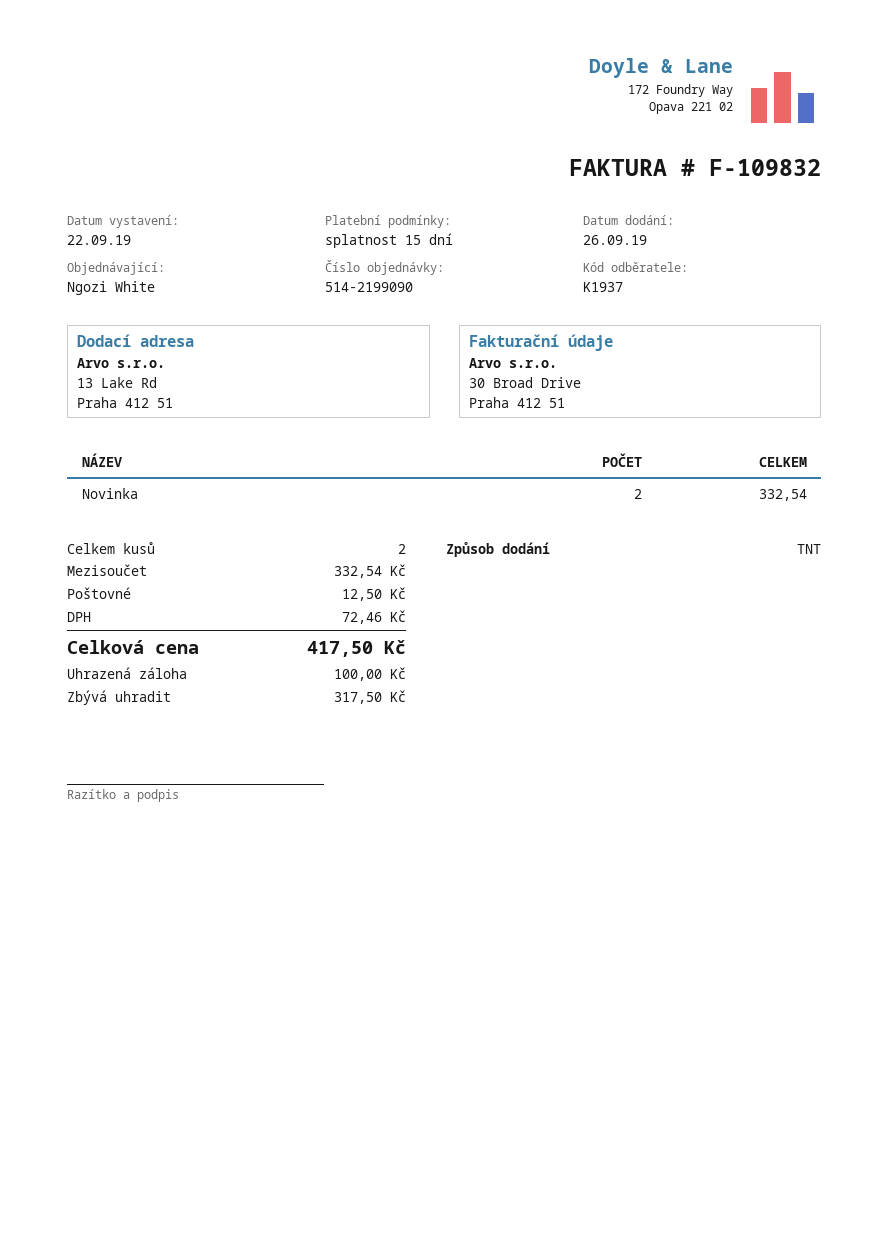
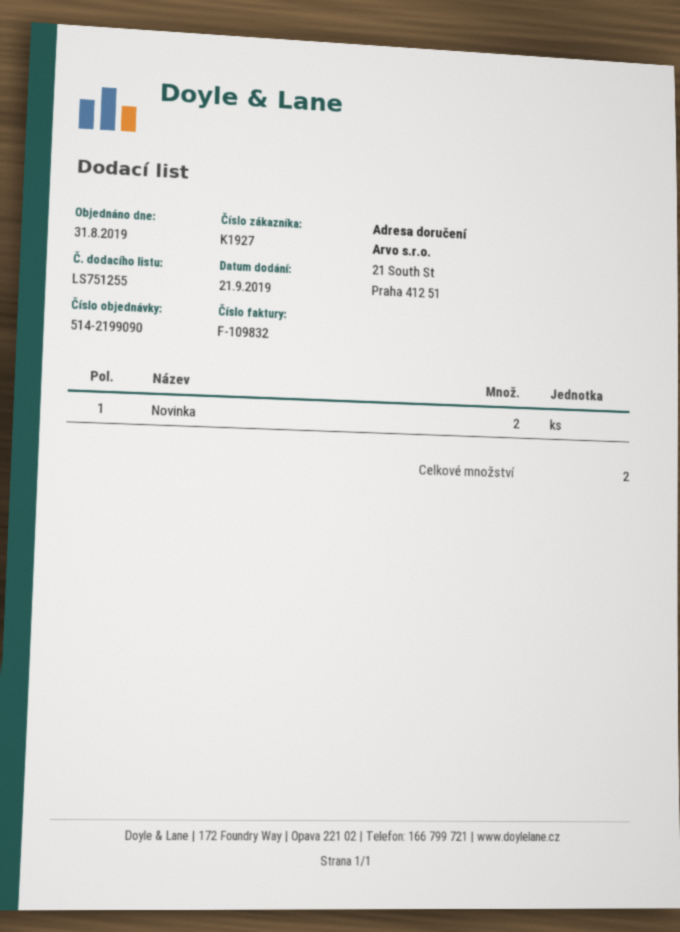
delivery date: 2019-09-26 -> 2019-09-21
customer number: K1937 -> K1927
ship to: 13 Lake Rd, Praha 412 51 -> 21 South St, Praha 412 51

